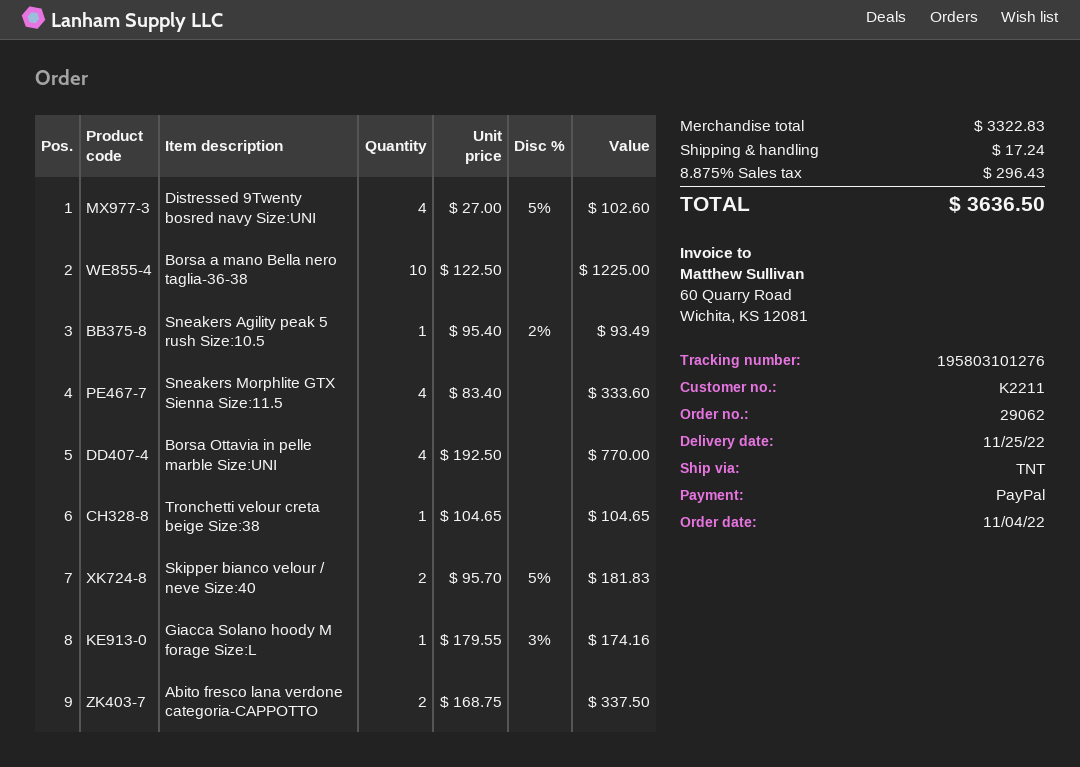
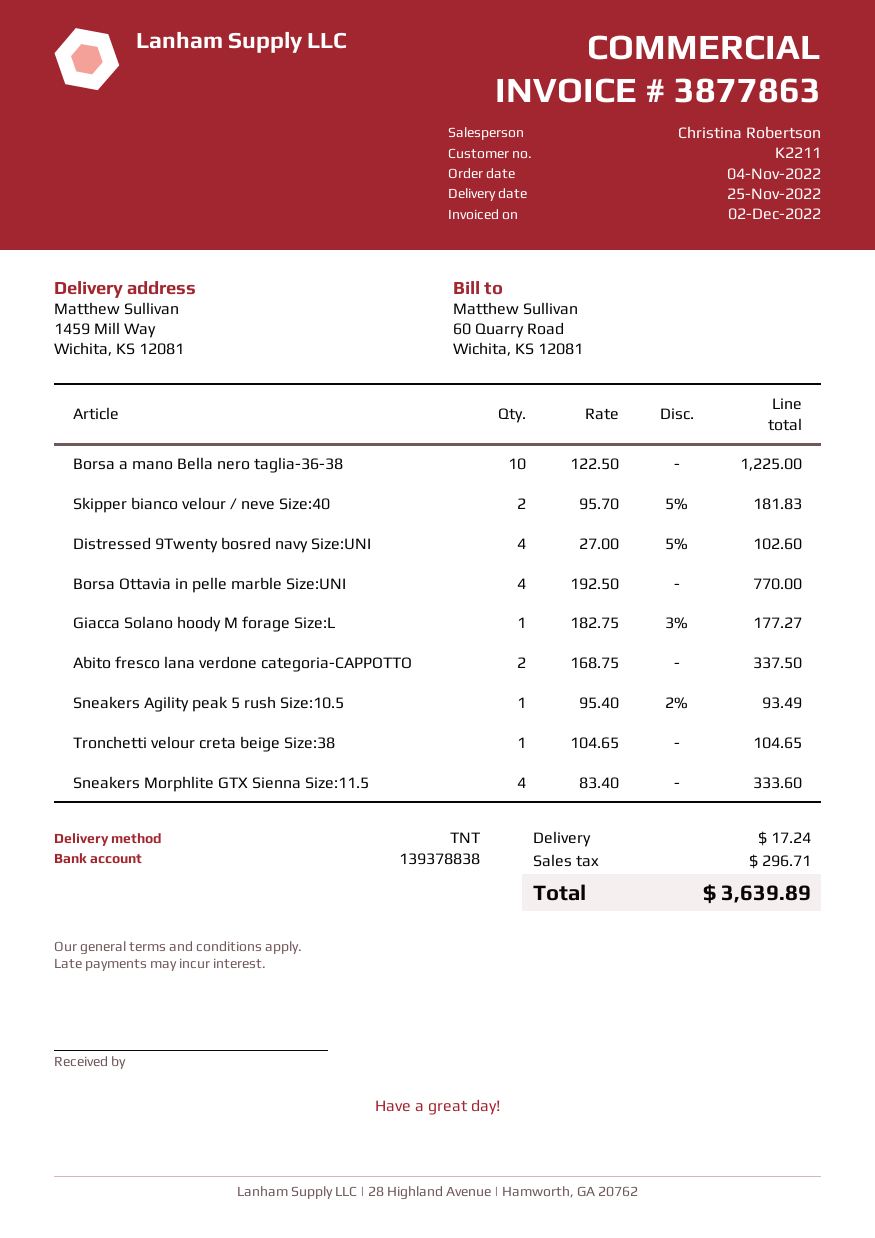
Giacca Solano hoody M forage Size:L: 1 x 179.55 - 3% = 174.16 -> 1 x 182.75 - 3% = 177.27
tax: 296.43 -> 296.71
total: 3636.50 -> 3639.89

